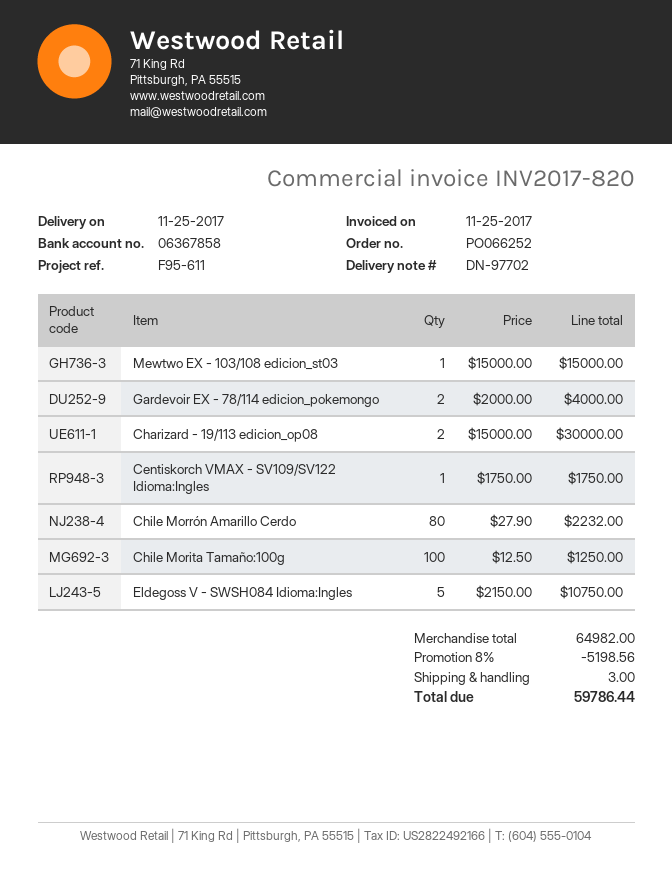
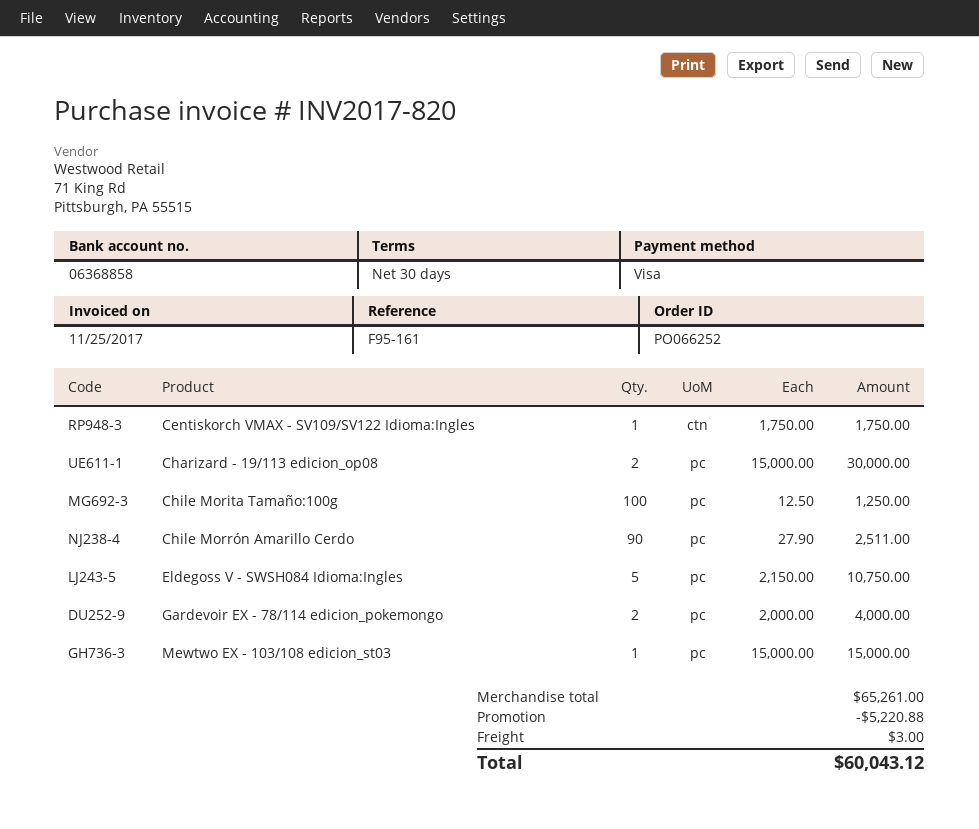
reference: F95-611 -> F95-161
bank account: 06367858 -> 06368858
Chile Morrón Amarillo Cerdo: 80 x 27.90 = 2232.00 -> 90 x 27.90 = 2511.00
subtotal: 64982.00 -> 65261.00
discount: 5198.56 -> 5220.88
total: 59786.44 -> 60043.12

